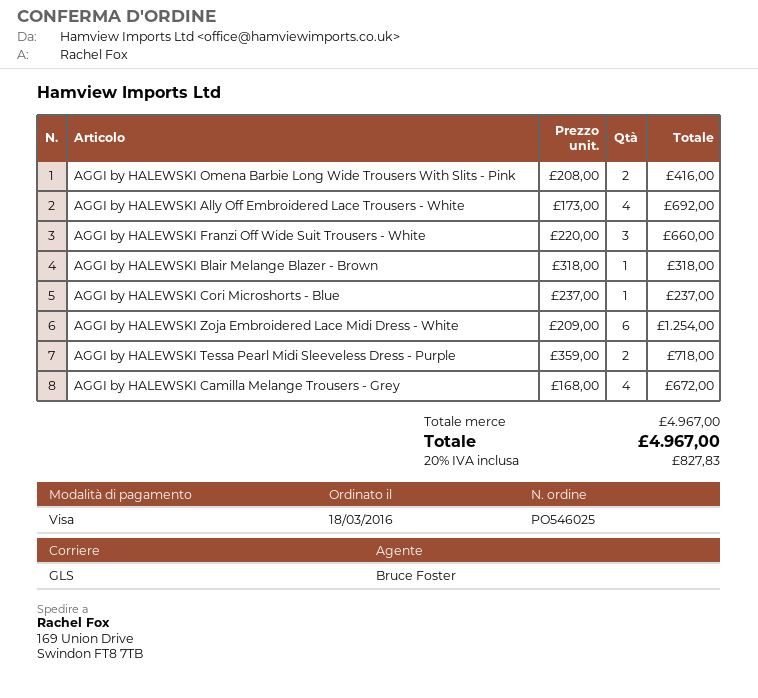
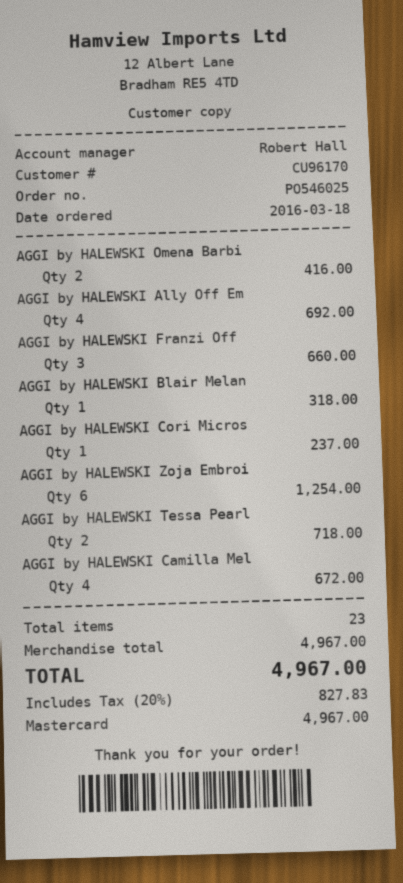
sales rep: Bruce Foster -> Robert Hall
payment method: Visa -> Mastercard

